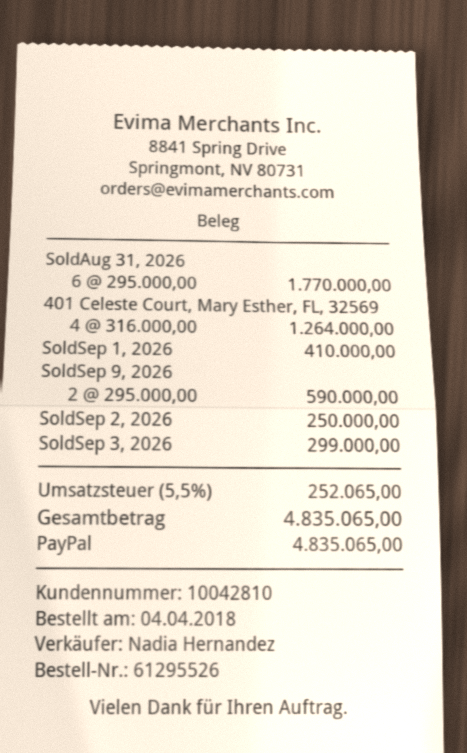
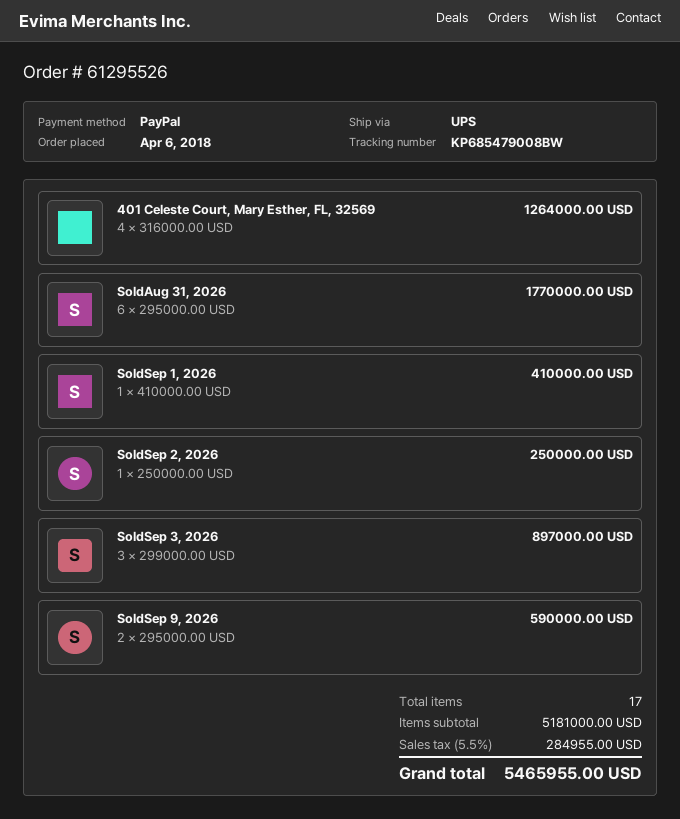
order date: 2018-04-04 -> 2018-04-06
SoldSep 3, 2026: 1 x 299000.00 = 299000.00 -> 3 x 299000.00 = 897000.00
tax: 5.5% = 252065.00 -> 5.5% = 284955.00
total: 4835065.00 -> 5465955.00

